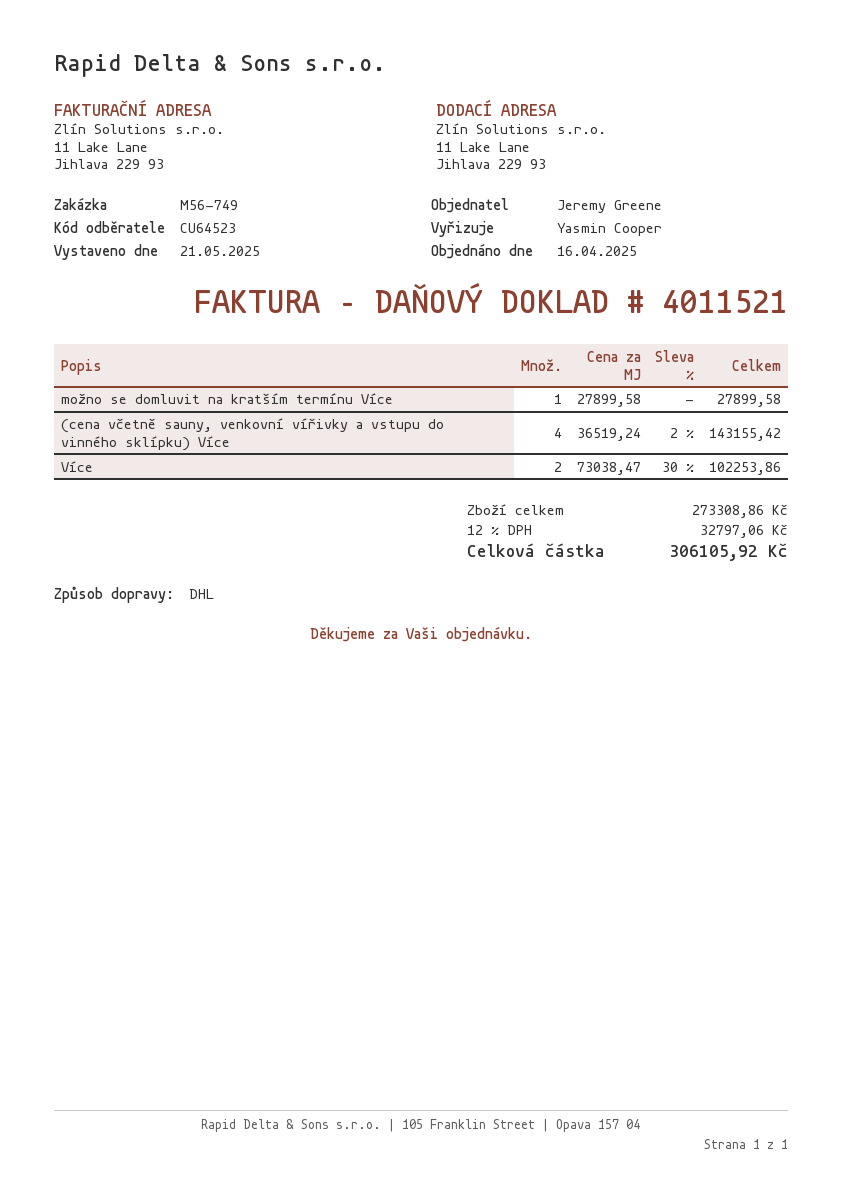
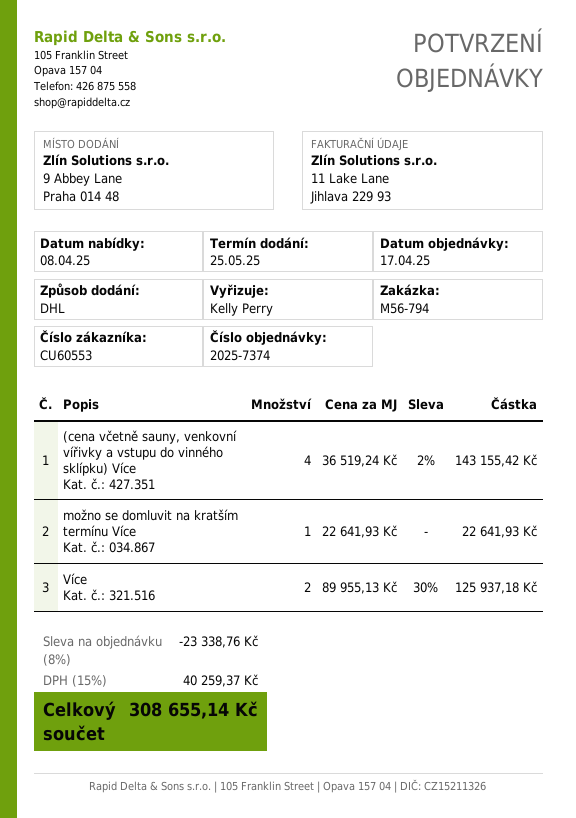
order date: 2025-04-16 -> 2025-04-17
customer number: CU64523 -> CU60553
reference: M56-749 -> M56-794
sales rep: Yasmin Cooper -> Kelly Perry
ship to: 11 Lake Lane, Jihlava 229 93 -> 9 Abbey Lane, Praha 014 48
možno se domluvit na kratším termínu Více: 1 x 27899.58 = 27899.58 -> 1 x 22641.93 = 22641.93
Více: 2 x 73038.47 - 30% = 102253.86 -> 2 x 89955.13 - 30% = 125937.18
discount: none -> 8% = 23338.76
tax: 12% = 32797.06 -> 15% = 40259.37
total: 306105.92 -> 308655.14

